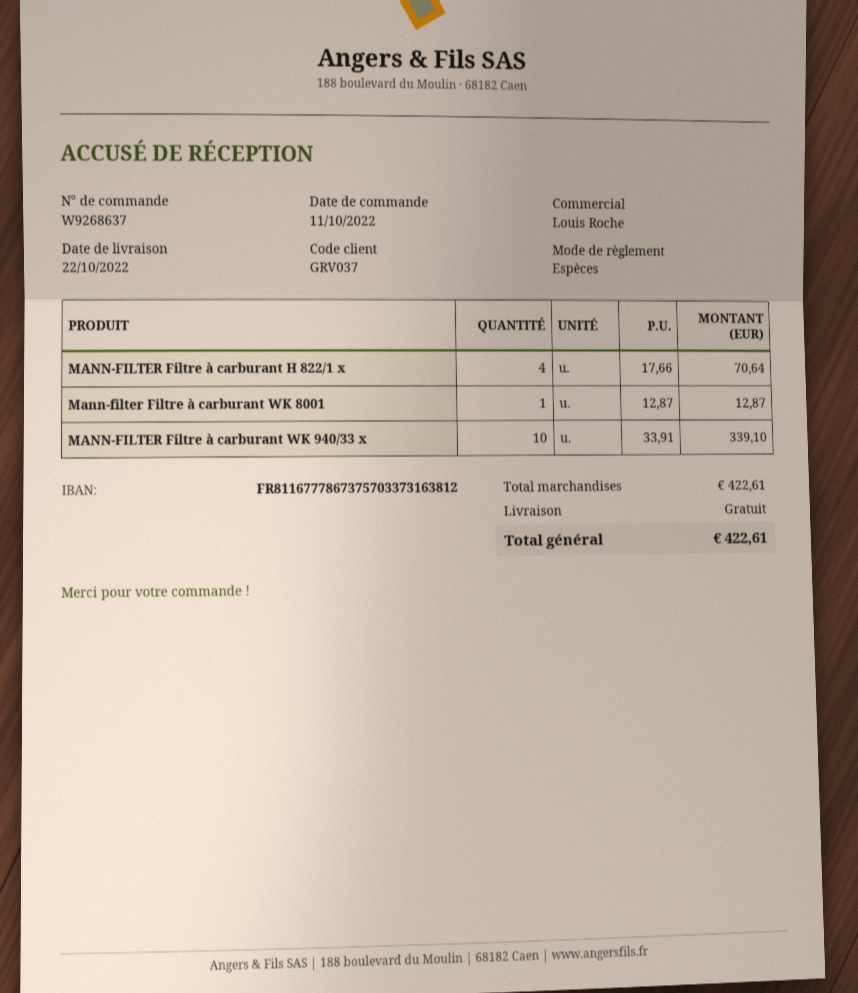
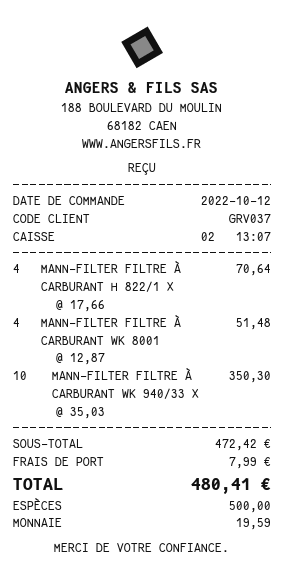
order date: 2022-10-11 -> 2022-10-12
Mann-filter Filtre à carburant WK 8001: 1 x 12.87 = 12.87 -> 4 x 12.87 = 51.48
MANN-FILTER Filtre à carburant WK 940/33 x: 10 x 33.91 = 339.10 -> 10 x 35.03 = 350.30
subtotal: 422.61 -> 472.42
shipping: 0.00 -> 7.99
total: 422.61 -> 480.41

